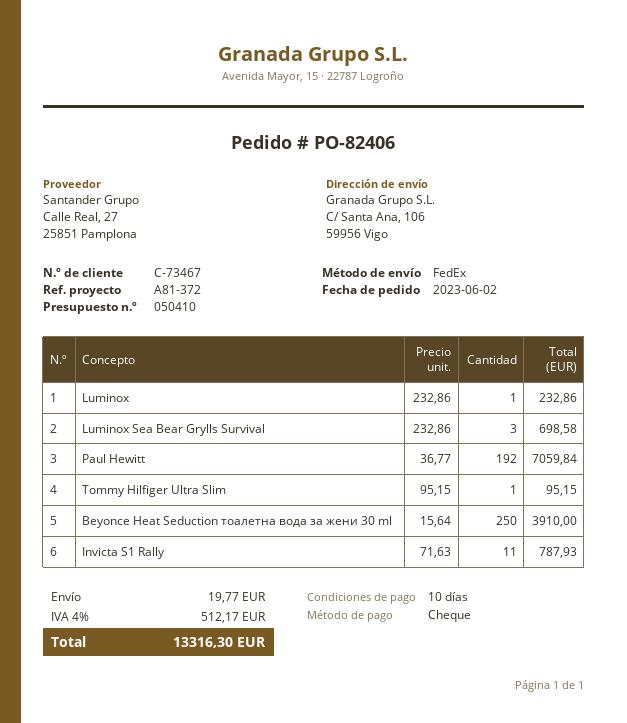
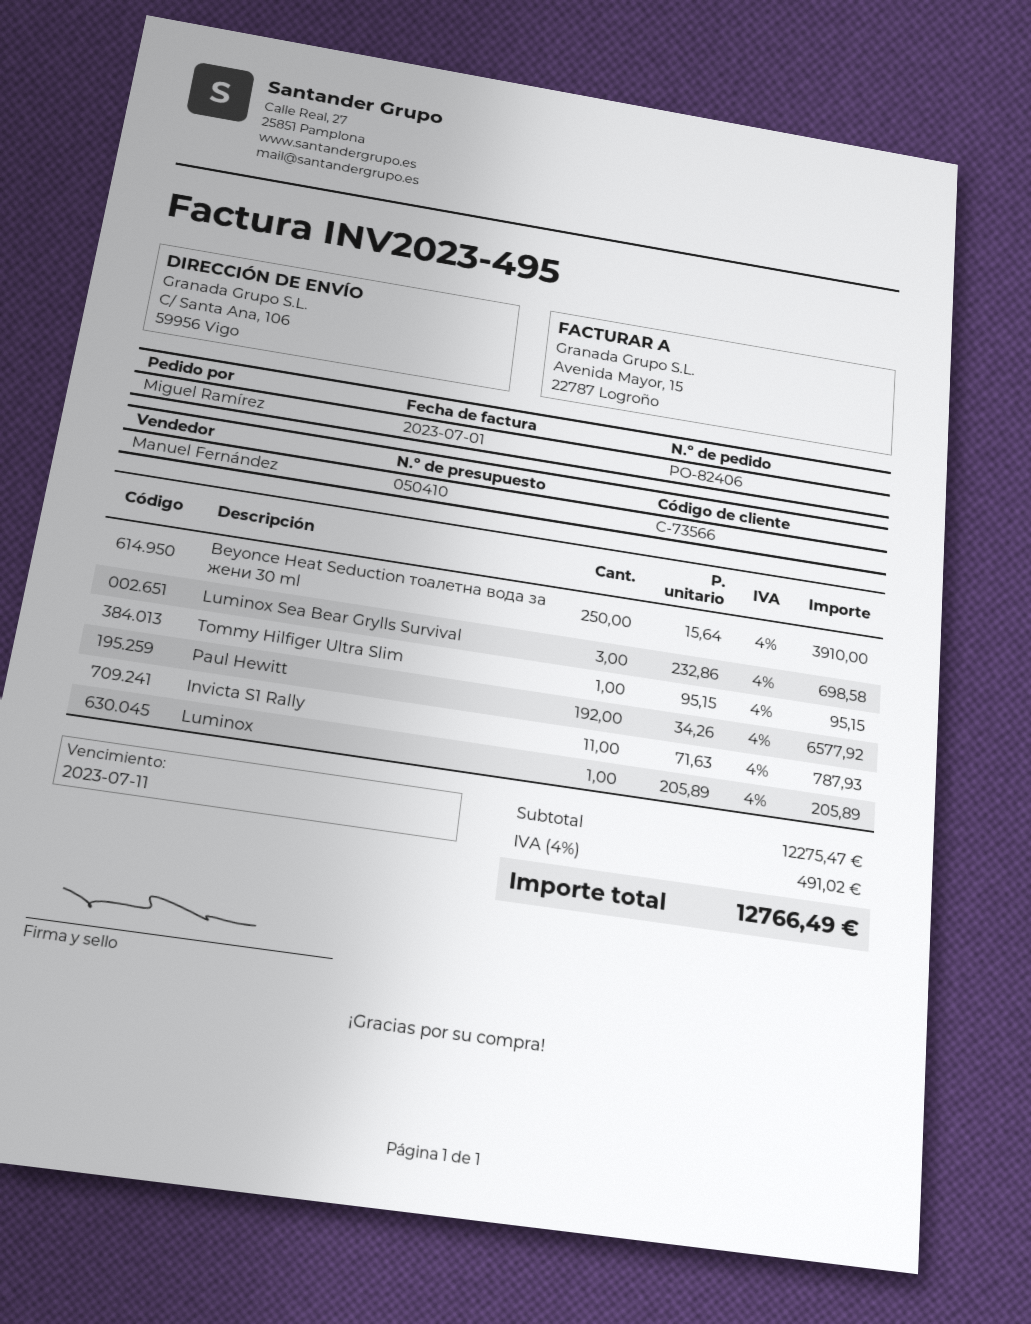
customer number: C-73467 -> C-73566
Luminox: 1 x 232.86 = 232.86 -> 1 x 205.89 = 205.89
Paul Hewitt: 192 x 36.77 = 7059.84 -> 192 x 34.26 = 6577.92
shipping: 19.77 -> none
tax: 4% = 512.17 -> 4% = 491.02
total: 13316.30 -> 12766.49

